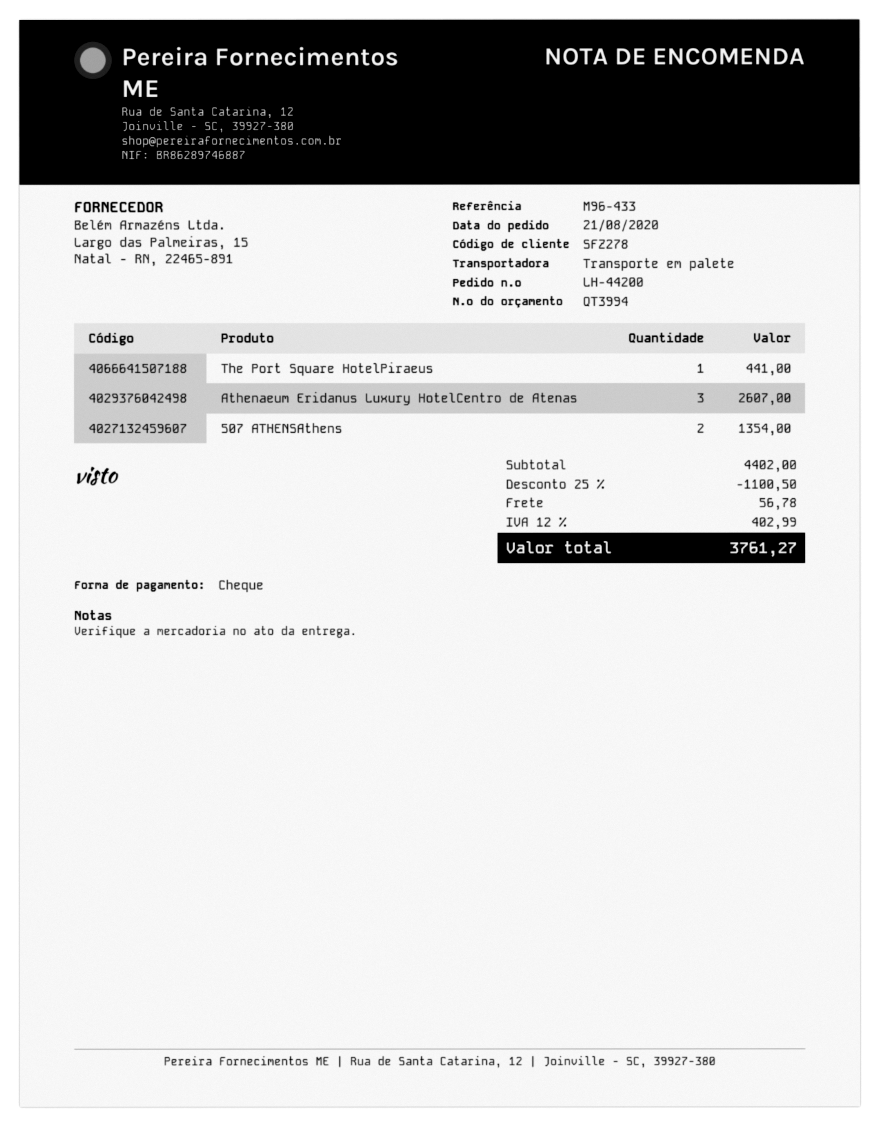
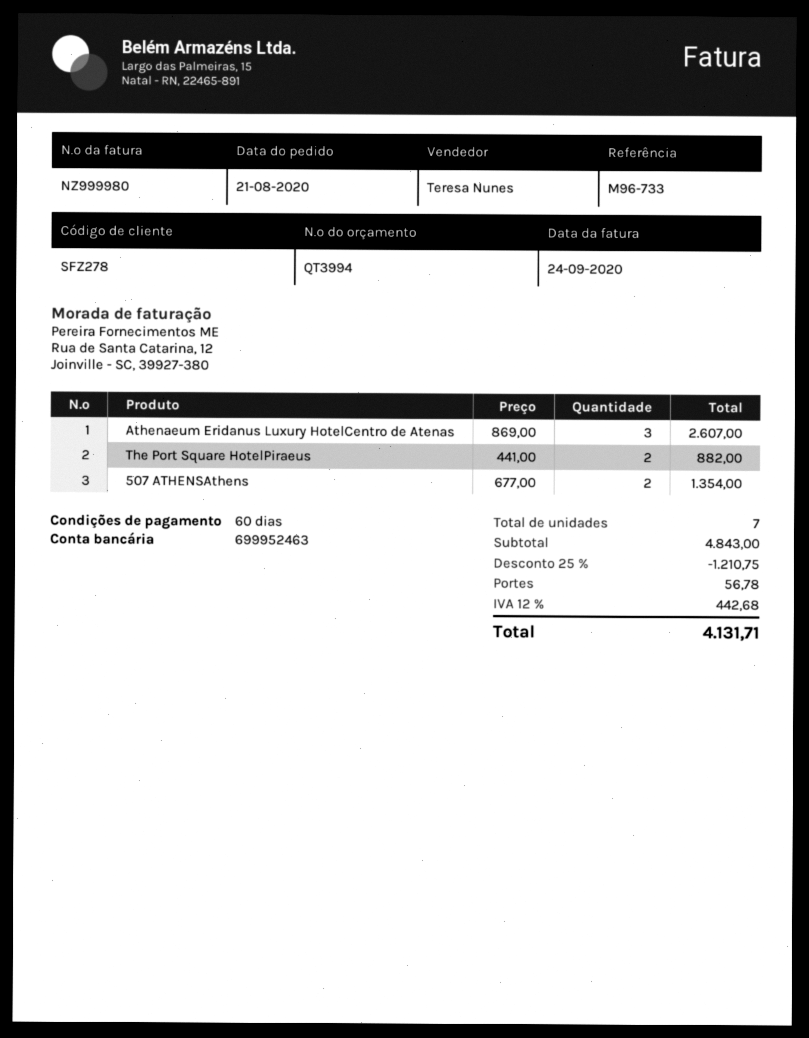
reference: M96-433 -> M96-733
The Port Square HotelPiraeus: 1 for 441.00 -> 2 for 882.00
subtotal: 4402.00 -> 4843.00
discount: 25% = 1100.50 -> 25% = 1210.75
tax: 12% = 402.99 -> 12% = 442.68
total: 3761.27 -> 4131.71

